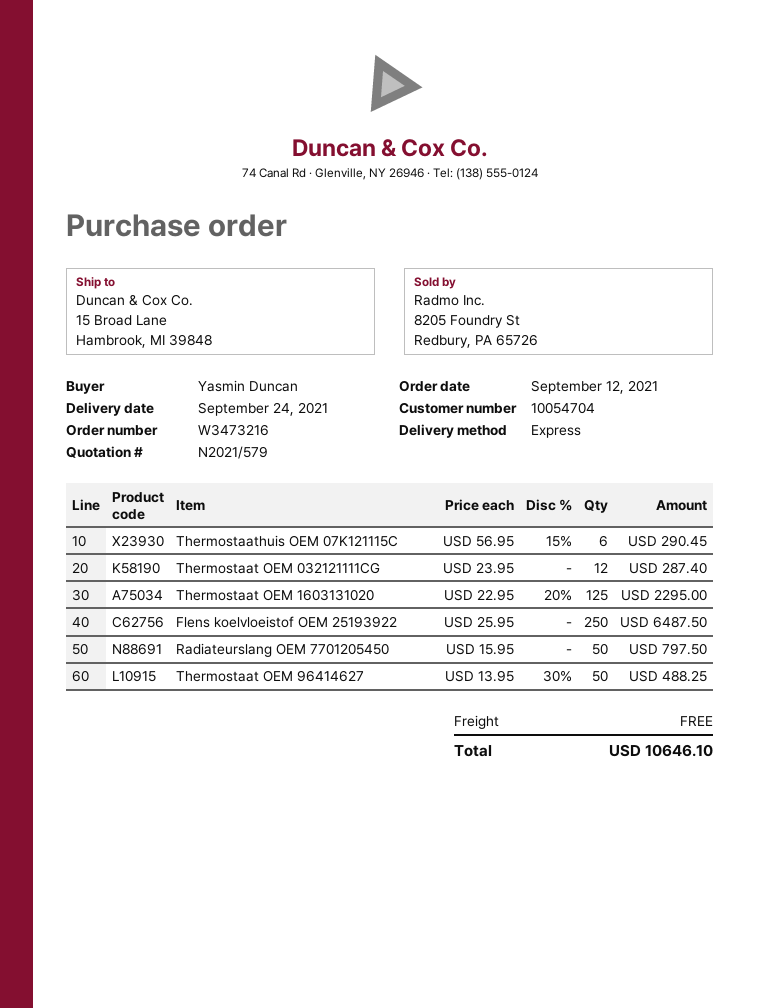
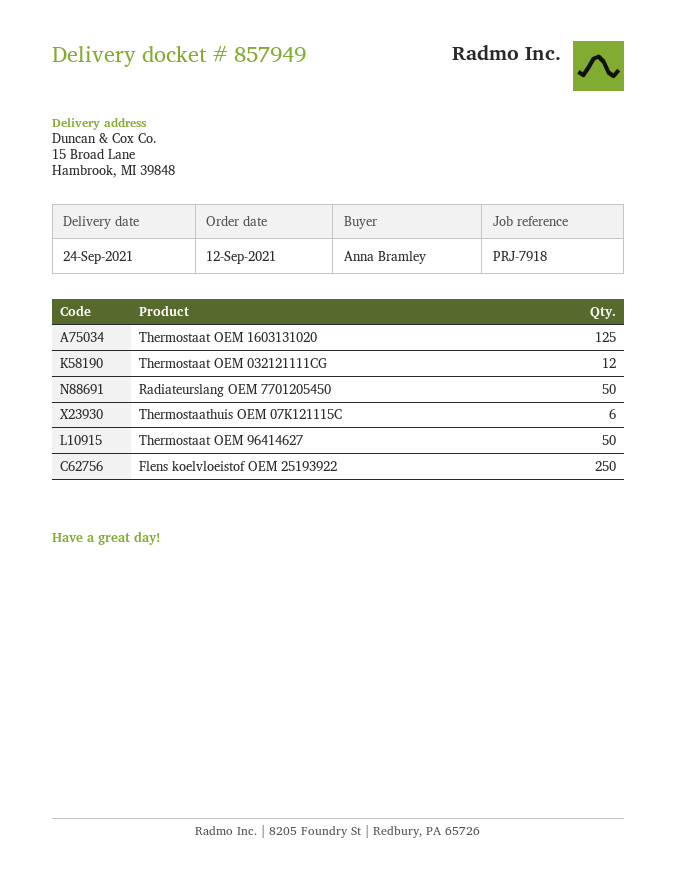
ordered by: Yasmin Duncan -> Anna Bramley

